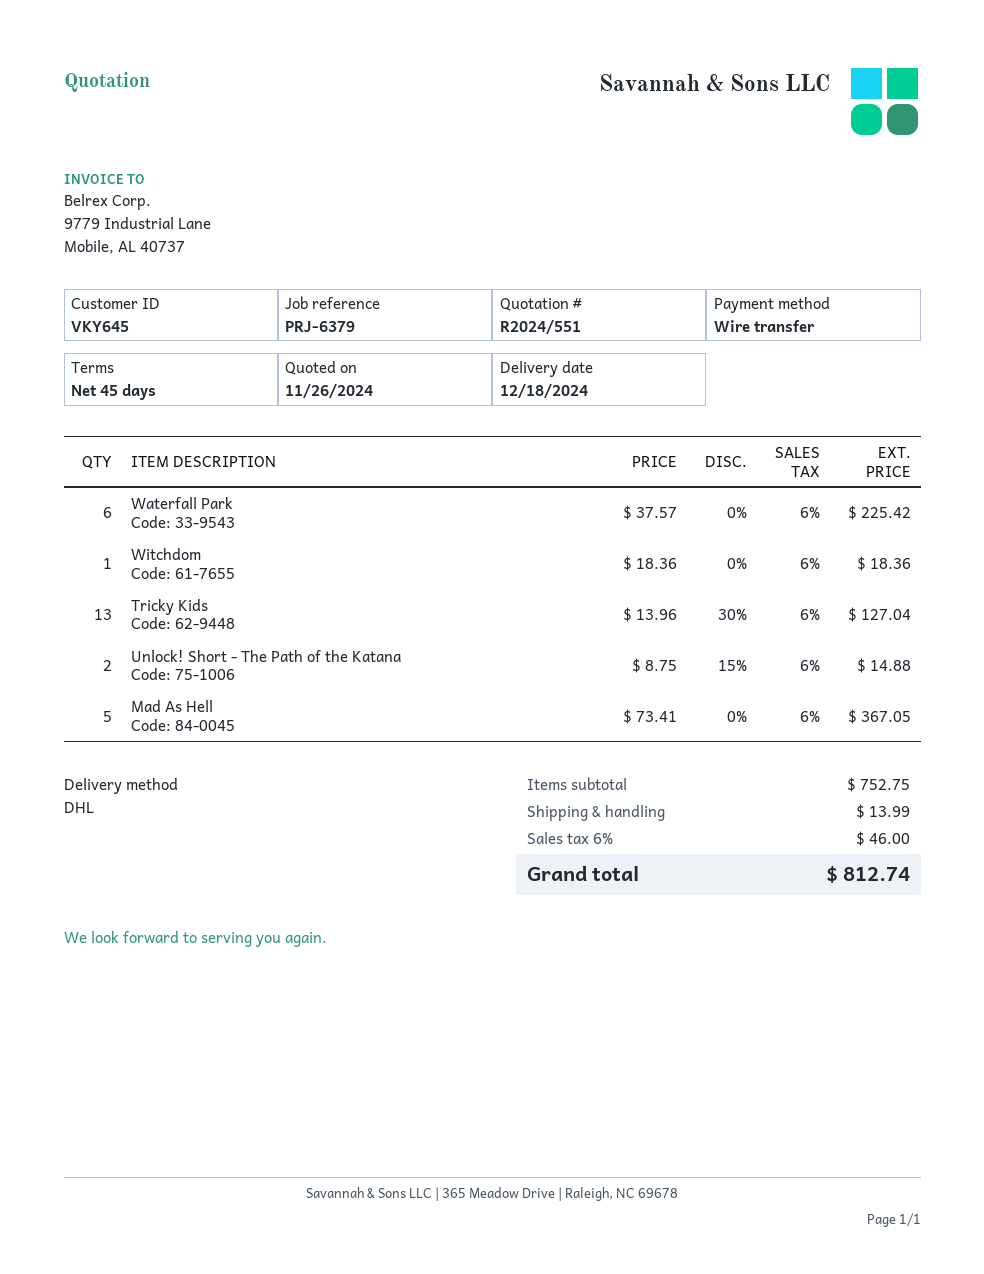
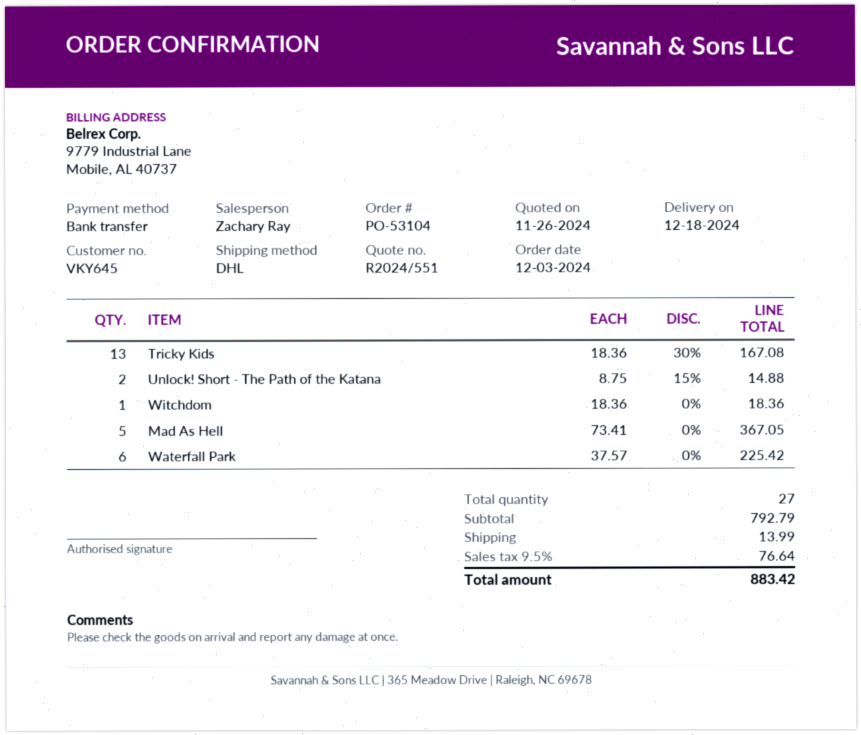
Tricky Kids: 13 x 13.96 - 30% = 127.04 -> 13 x 18.36 - 30% = 167.08
subtotal: 752.75 -> 792.79
tax: 6% = 46.00 -> 9.5% = 76.64
total: 812.74 -> 883.42

